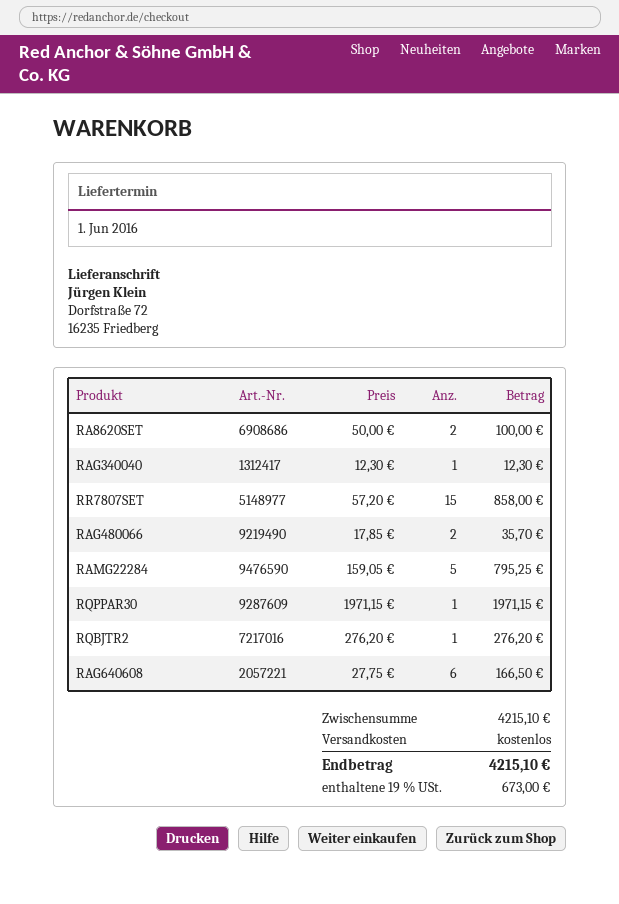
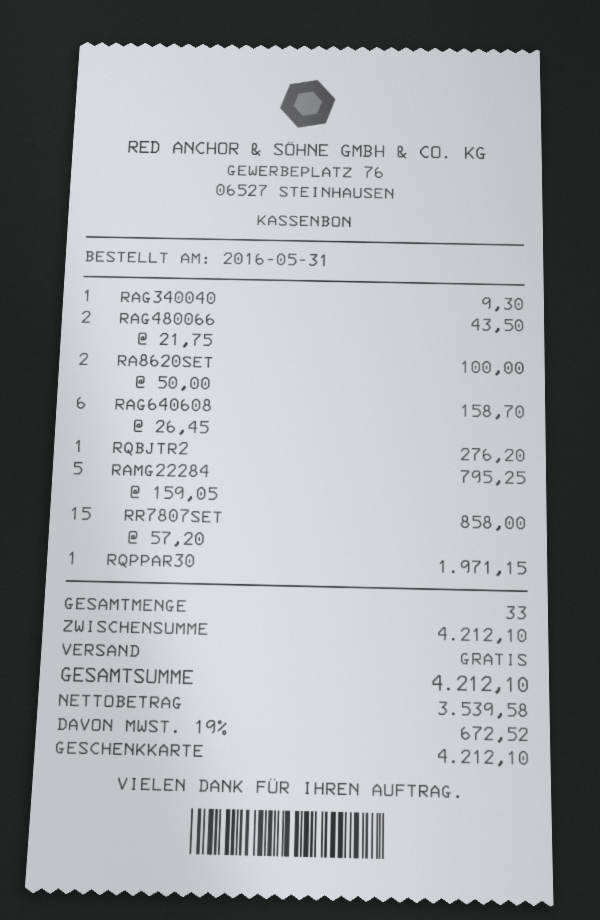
RAG340040: 1 x 12.30 = 12.30 -> 1 x 9.30 = 9.30
RAG480066: 2 x 17.85 = 35.70 -> 2 x 21.75 = 43.50
RAG640608: 6 x 27.75 = 166.50 -> 6 x 26.45 = 158.70
subtotal: 4215.10 -> 4212.10
tax: 19% = 673.00 -> 19% = 672.52
total: 4215.10 -> 4212.10

